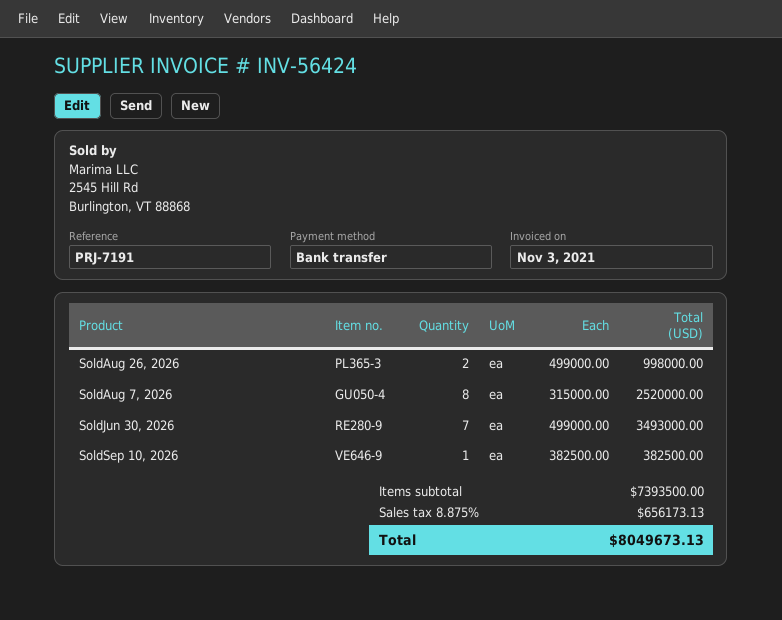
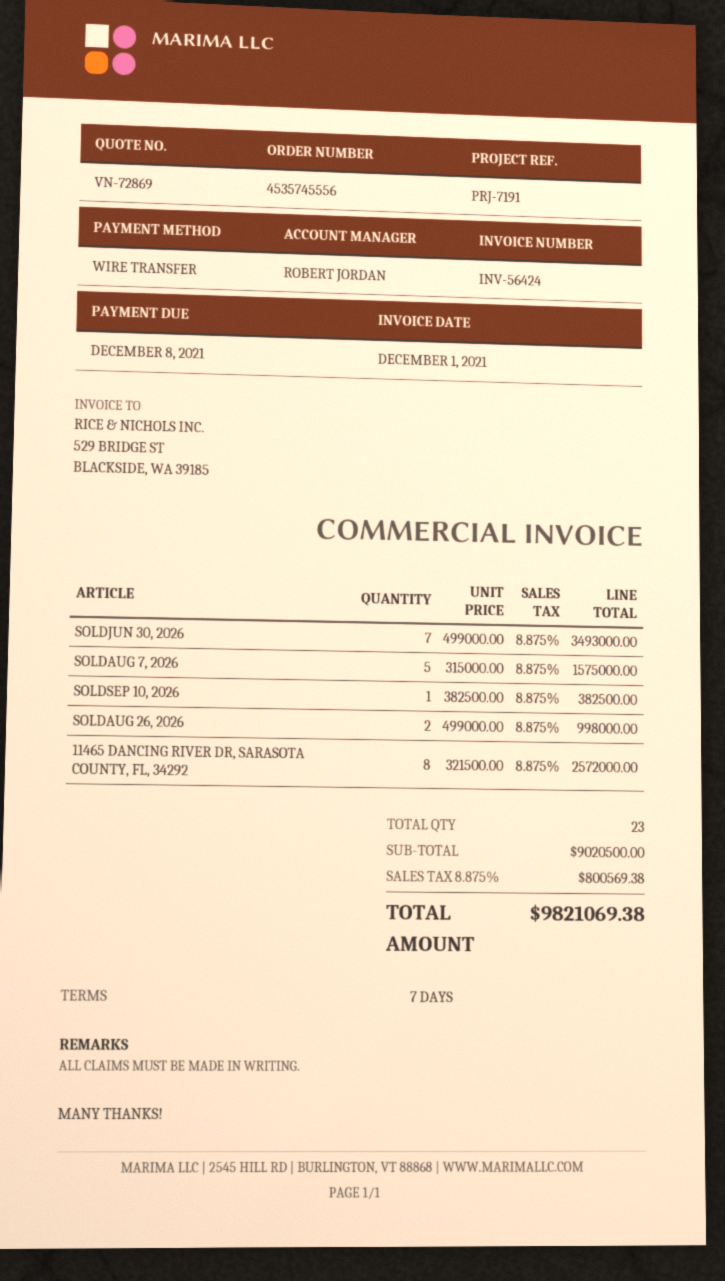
invoice date: 2021-11-03 -> 2021-12-01
SoldAug 7, 2026: 8 x 315000.00 = 2520000.00 -> 5 x 315000.00 = 1575000.00
11465 DANCING RIVER DR, SARASOTA COUNTY, FL, 34292: none -> 8 x 321500.00 = 2572000.00
subtotal: 7393500.00 -> 9020500.00
tax: 8.875% = 656173.13 -> 8.875% = 800569.38
total: 8049673.13 -> 9821069.38

